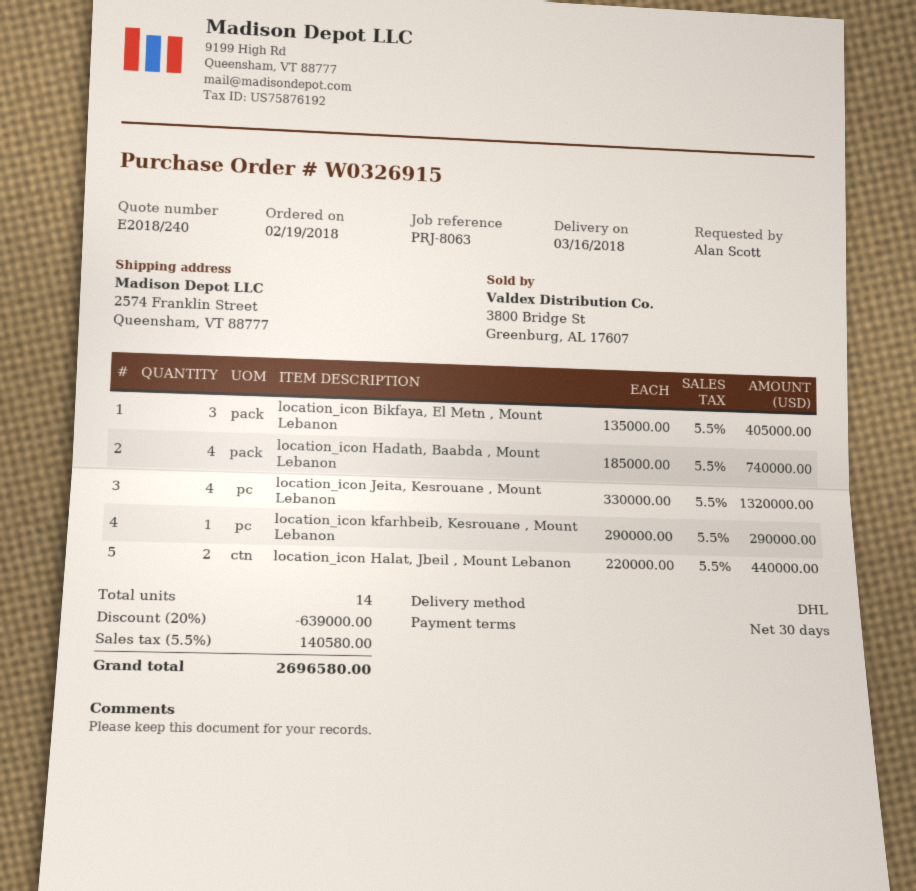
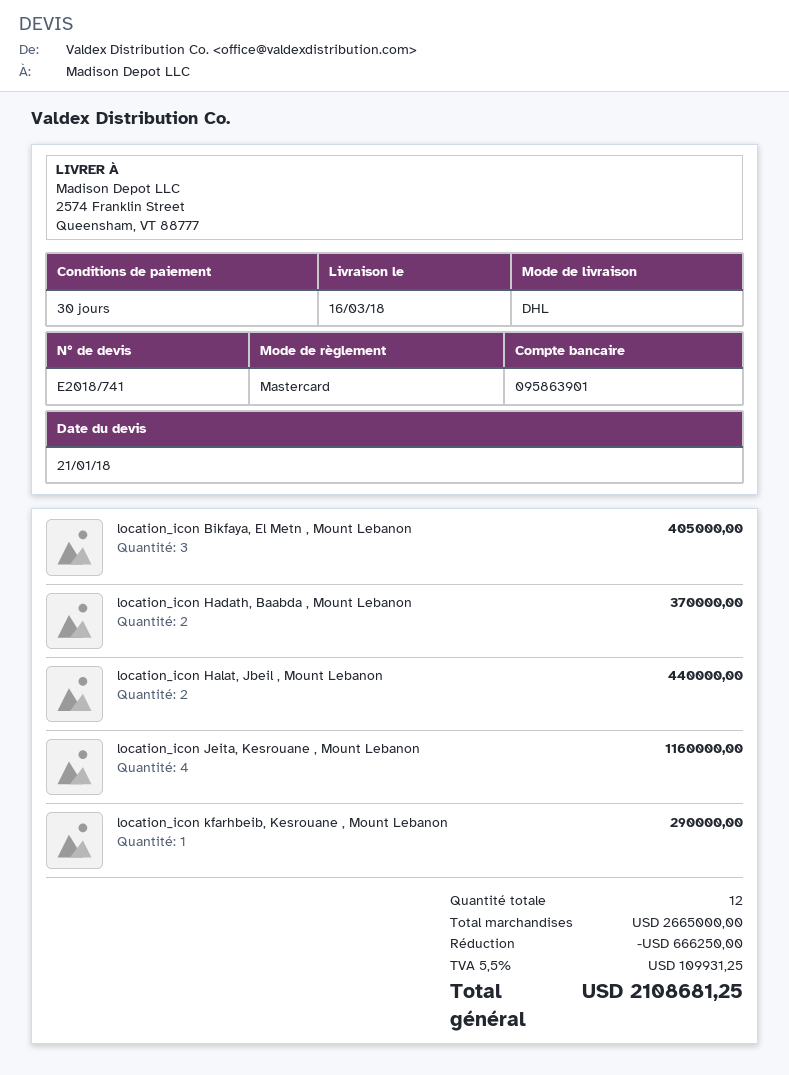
quote number: E2018/240 -> E2018/741
location_icon Hadath, Baabda , Mount Lebanon: 4 for 740000.00 -> 2 for 370000.00
location_icon Jeita, Kesrouane , Mount Lebanon: 4 for 1320000.00 -> 4 for 1160000.00
total quantity: 14 -> 12
discount: 639000.00 -> 666250.00
tax: 5.5% = 140580.00 -> 5.5% = 109931.25
total: 2696580.00 -> 2108681.25

